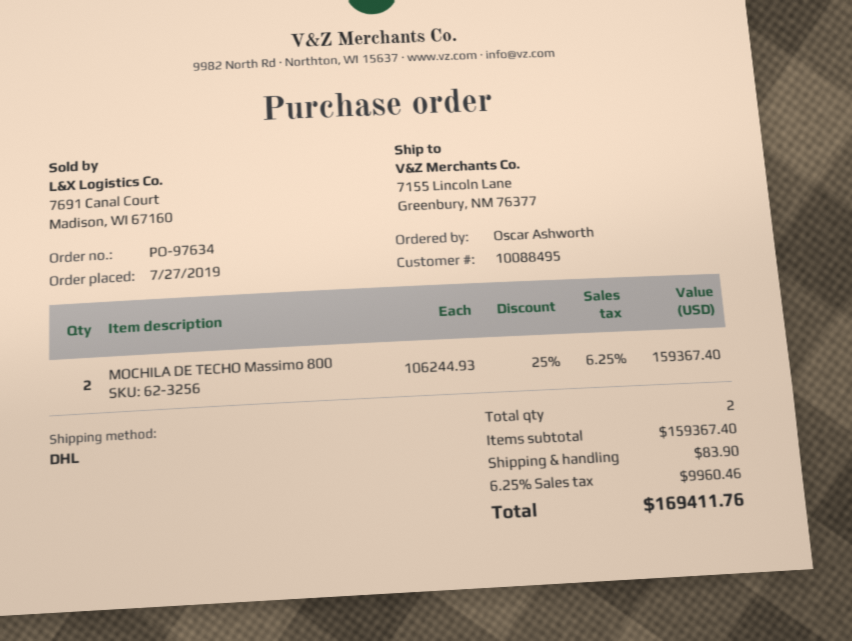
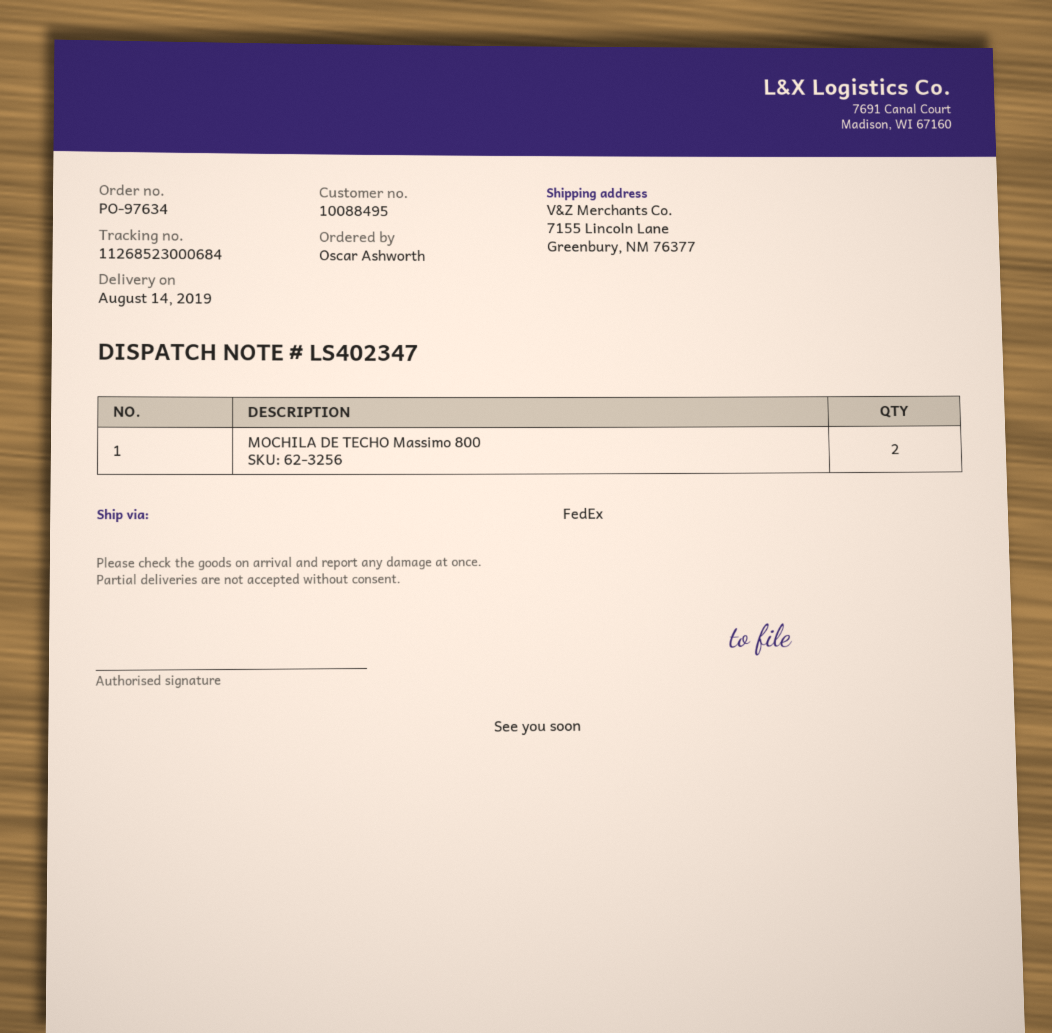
shipping method: DHL -> FedEx

